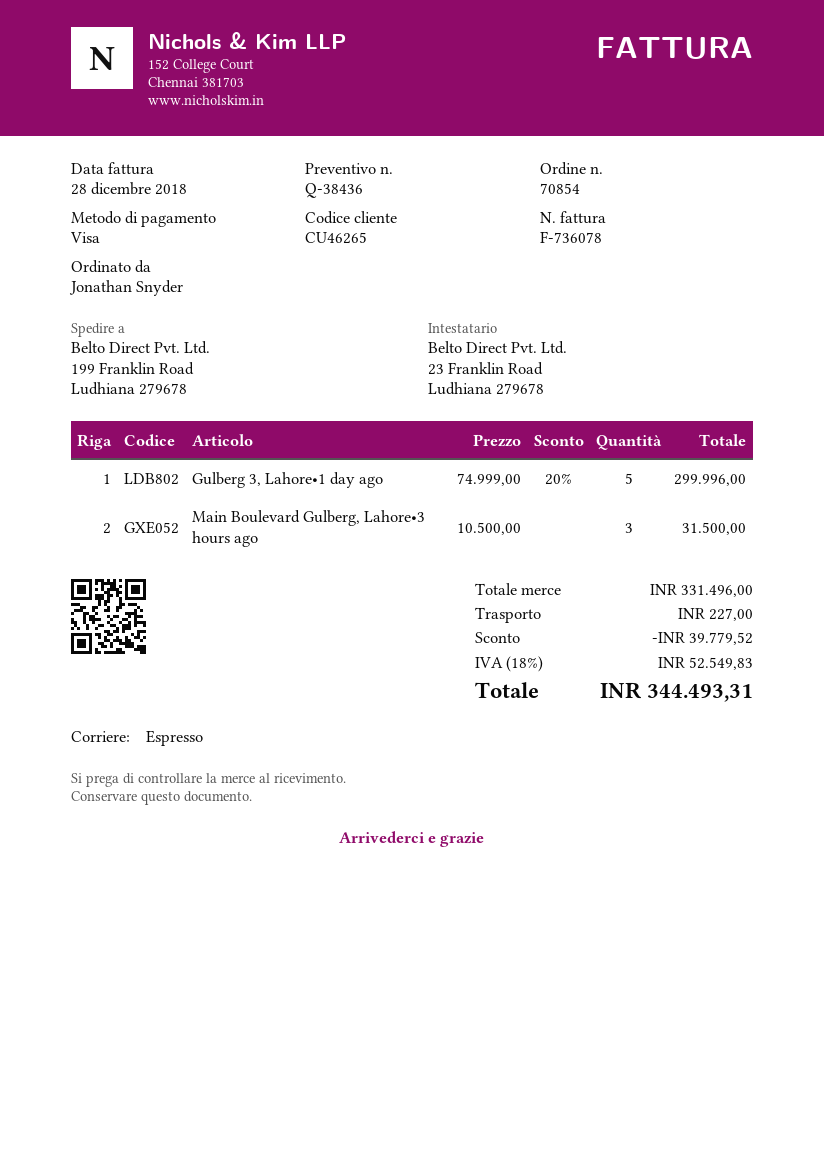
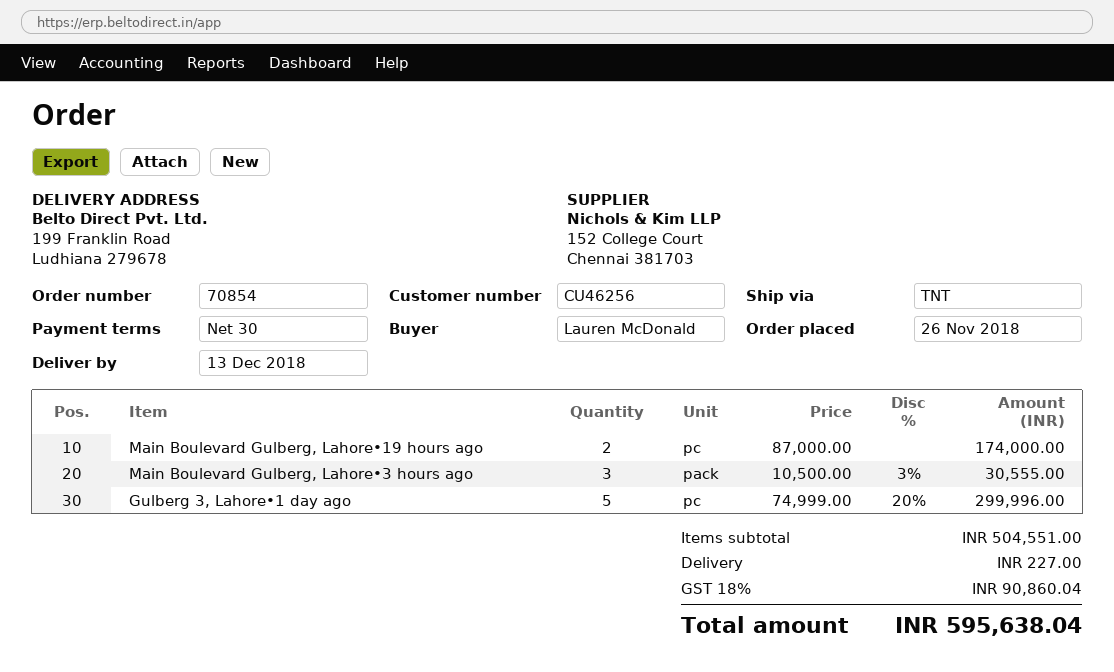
customer number: CU46265 -> CU46256
ordered by: Jonathan Snyder -> Lauren McDonald
shipping method: express -> TNT
Main Boulevard Gulberg, Lahore•3 hours ago: 3 x 10500.00 = 31500.00 -> 3 x 10500.00 - 3% = 30555.00
Main Boulevard Gulberg, Lahore•19 hours ago: none -> 2 x 87000.00 = 174000.00
subtotal: 331496.00 -> 504551.00
discount: 39779.52 -> none
tax: 18% = 52549.83 -> 18% = 90860.04
total: 344493.31 -> 595638.04

